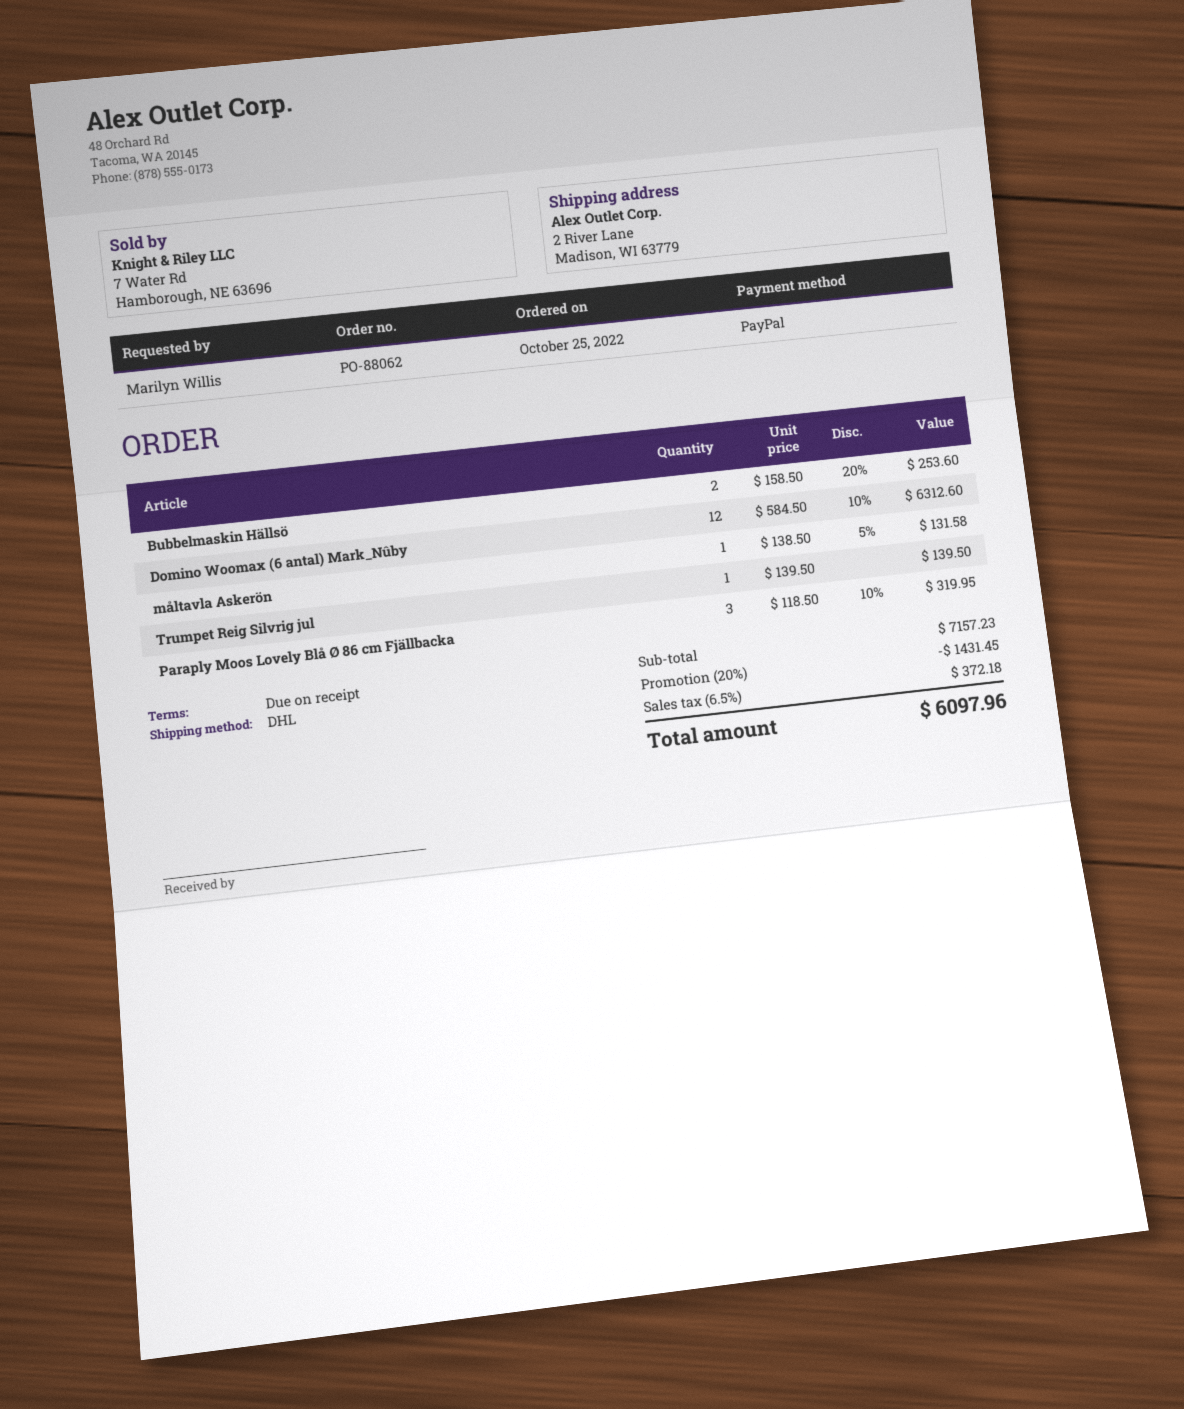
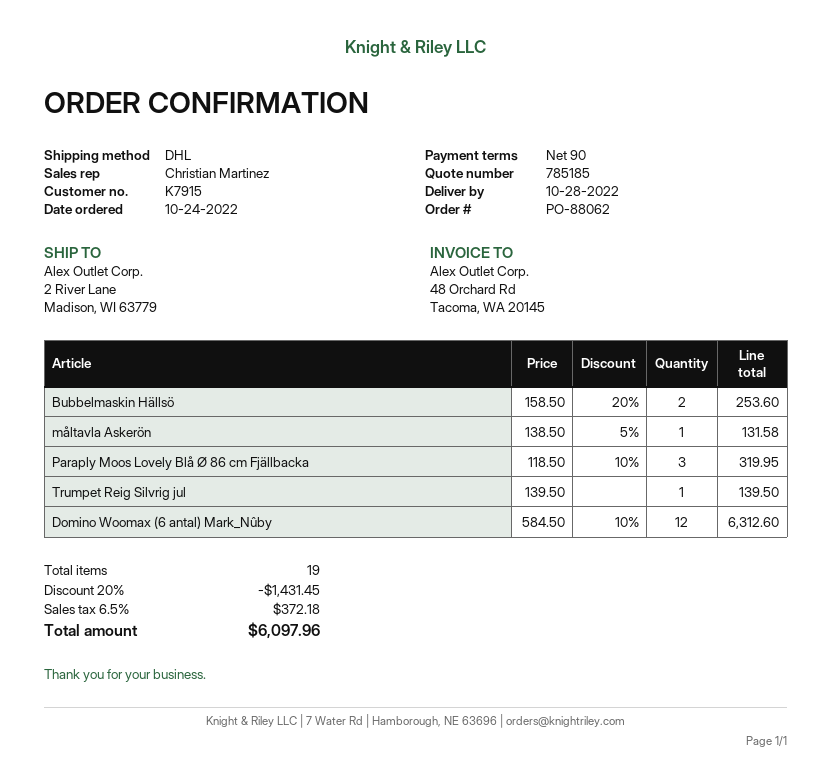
order date: 2022-10-25 -> 2022-10-24
payment terms: on receipt -> 90 days

